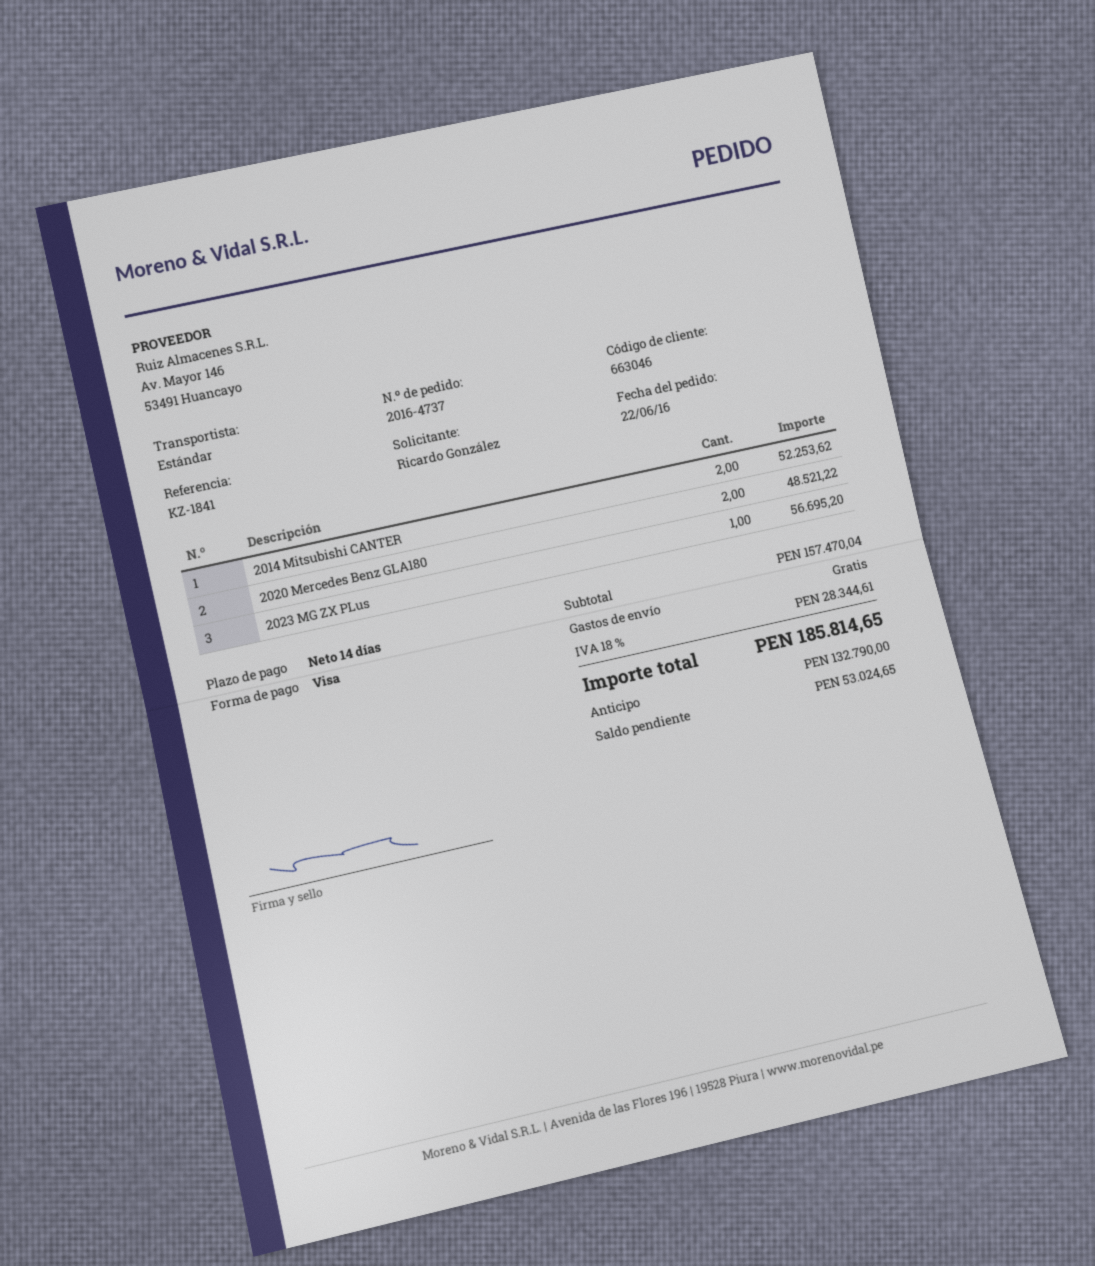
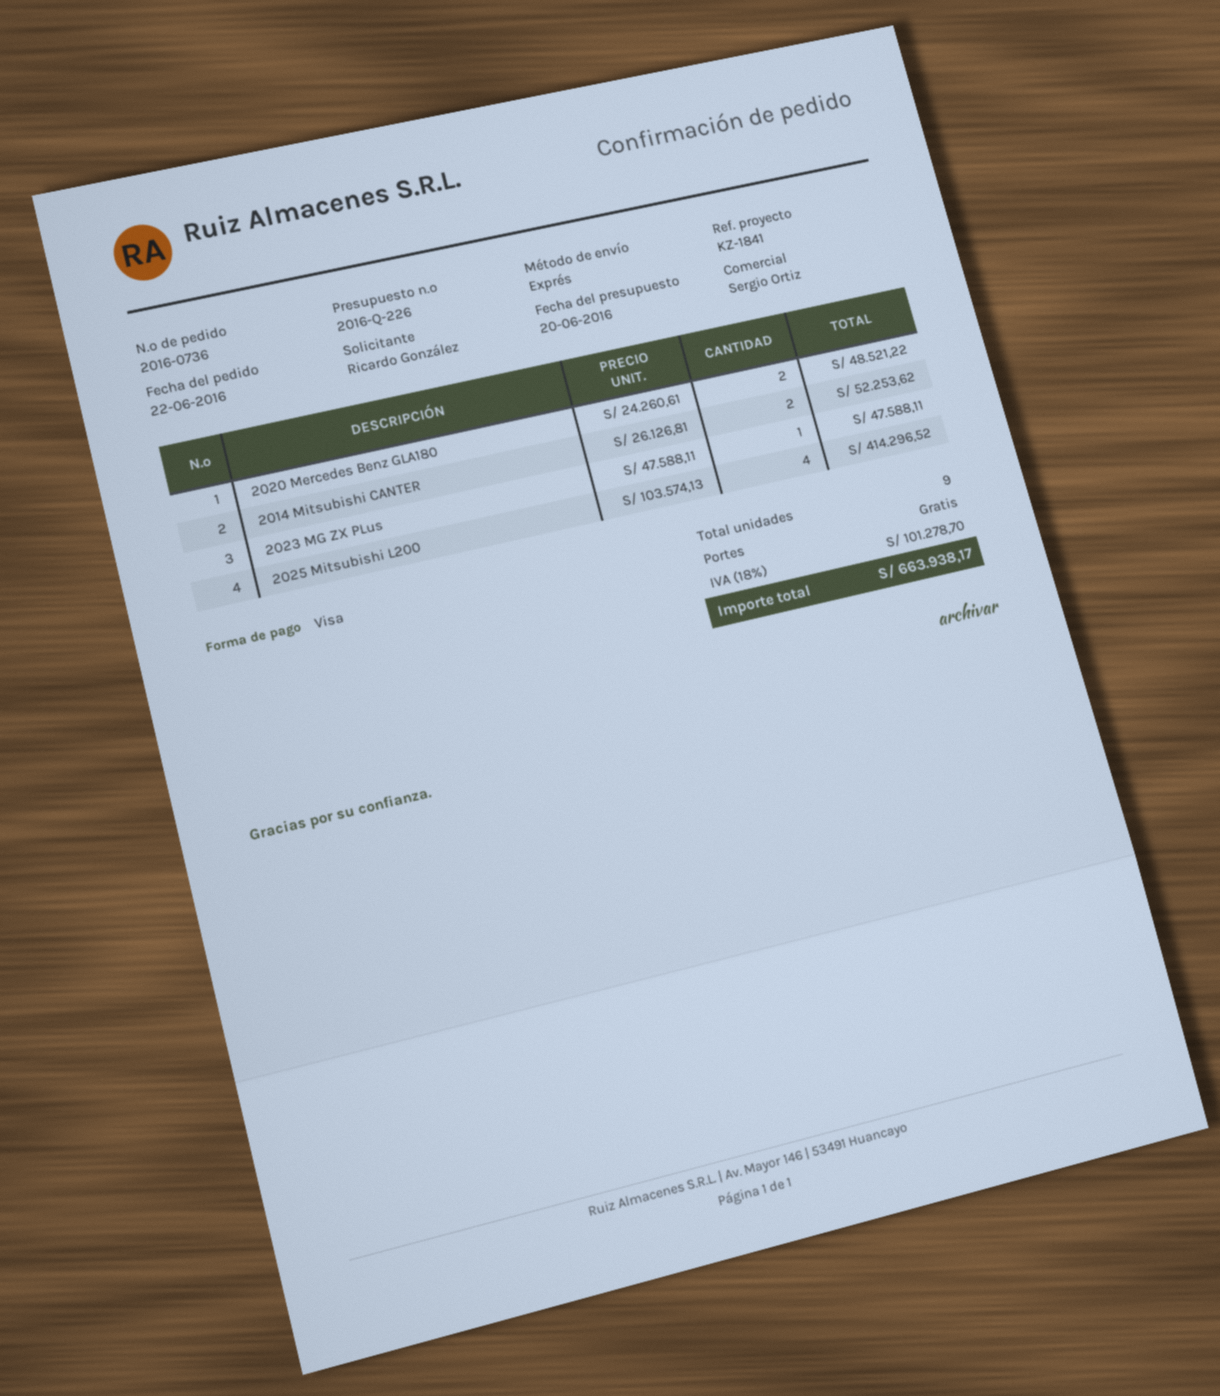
order number: 2016-4737 -> 2016-0736
shipping method: standard -> express
2023 MG ZX PLus: 1 for 56695.20 -> 1 for 47588.11
2025 Mitsubishi L200: none -> 4 for 414296.52
tax: 18% = 28344.61 -> 18% = 101278.70
total: 185814.65 -> 663938.17

